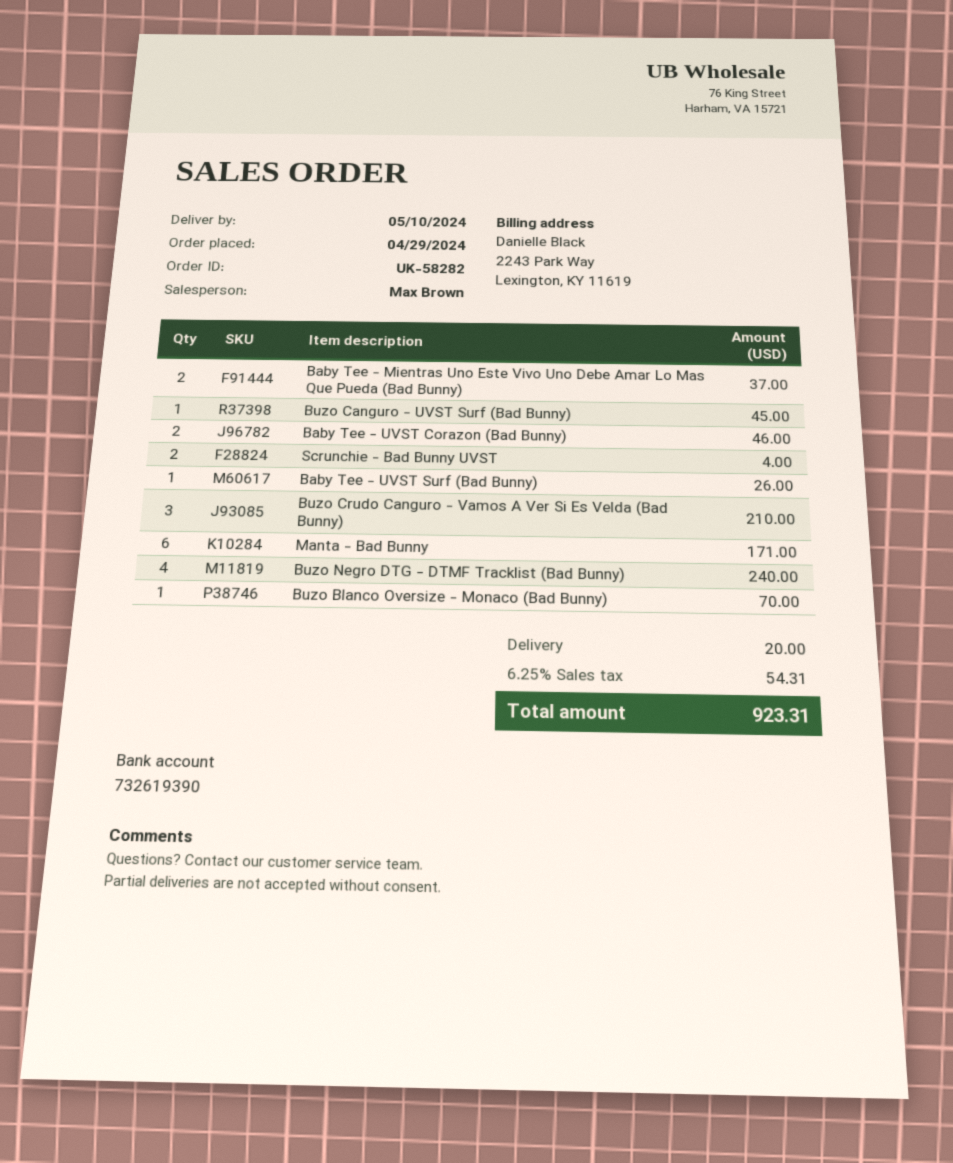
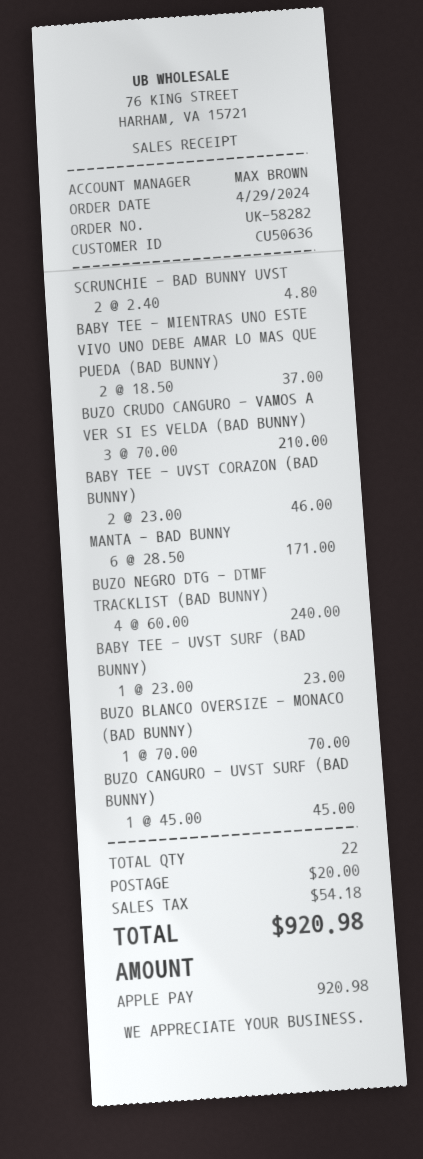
Scrunchie - Bad Bunny UVST: 2 for 4.00 -> 2 for 4.80
Baby Tee - UVST Surf (Bad Bunny): 1 for 26.00 -> 1 for 23.00
tax: 54.31 -> 54.18
total: 923.31 -> 920.98

